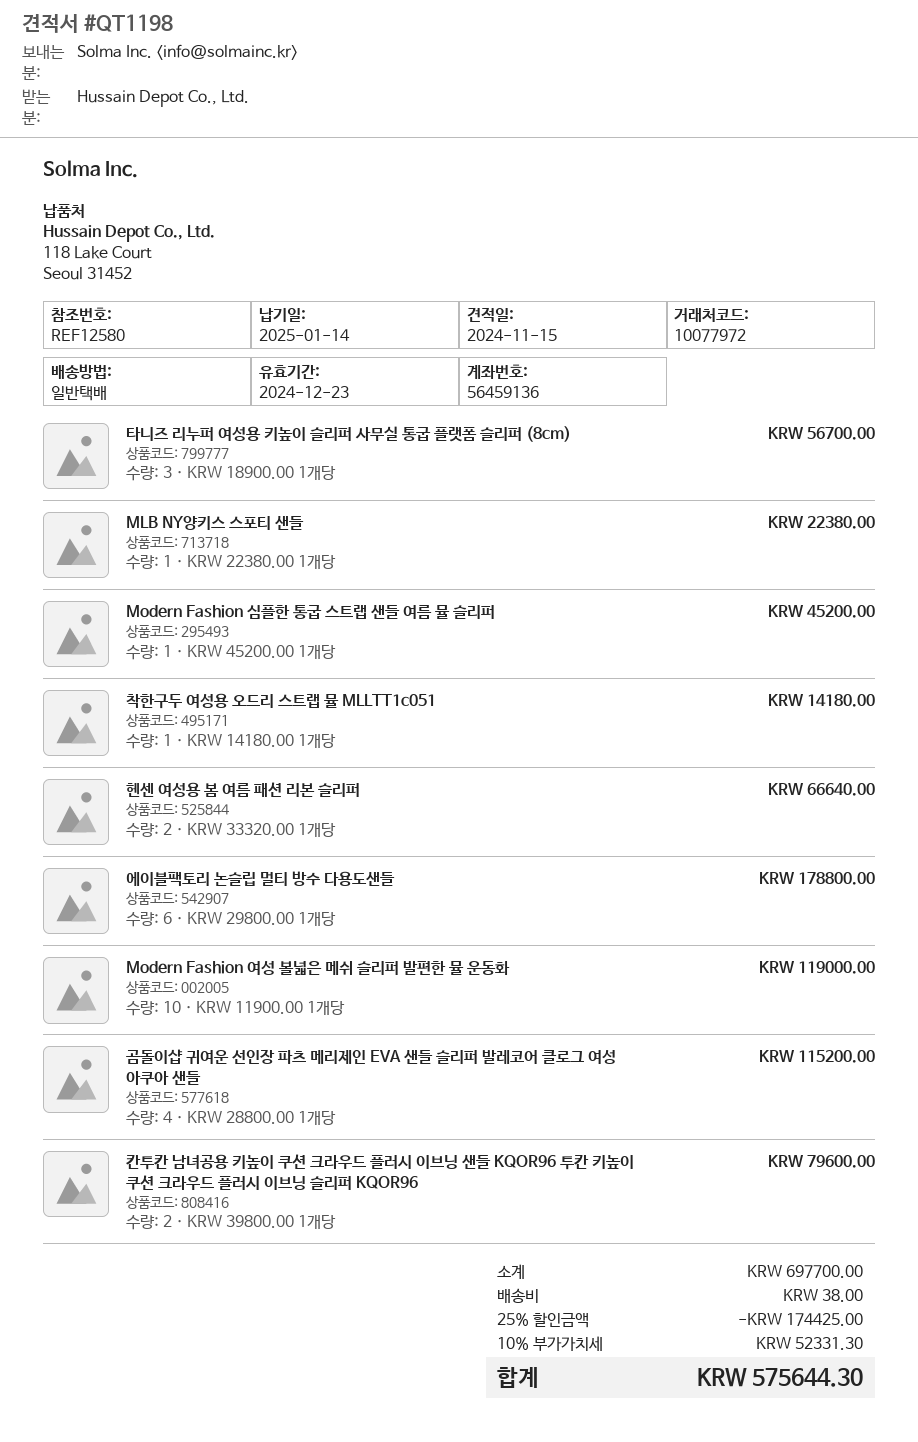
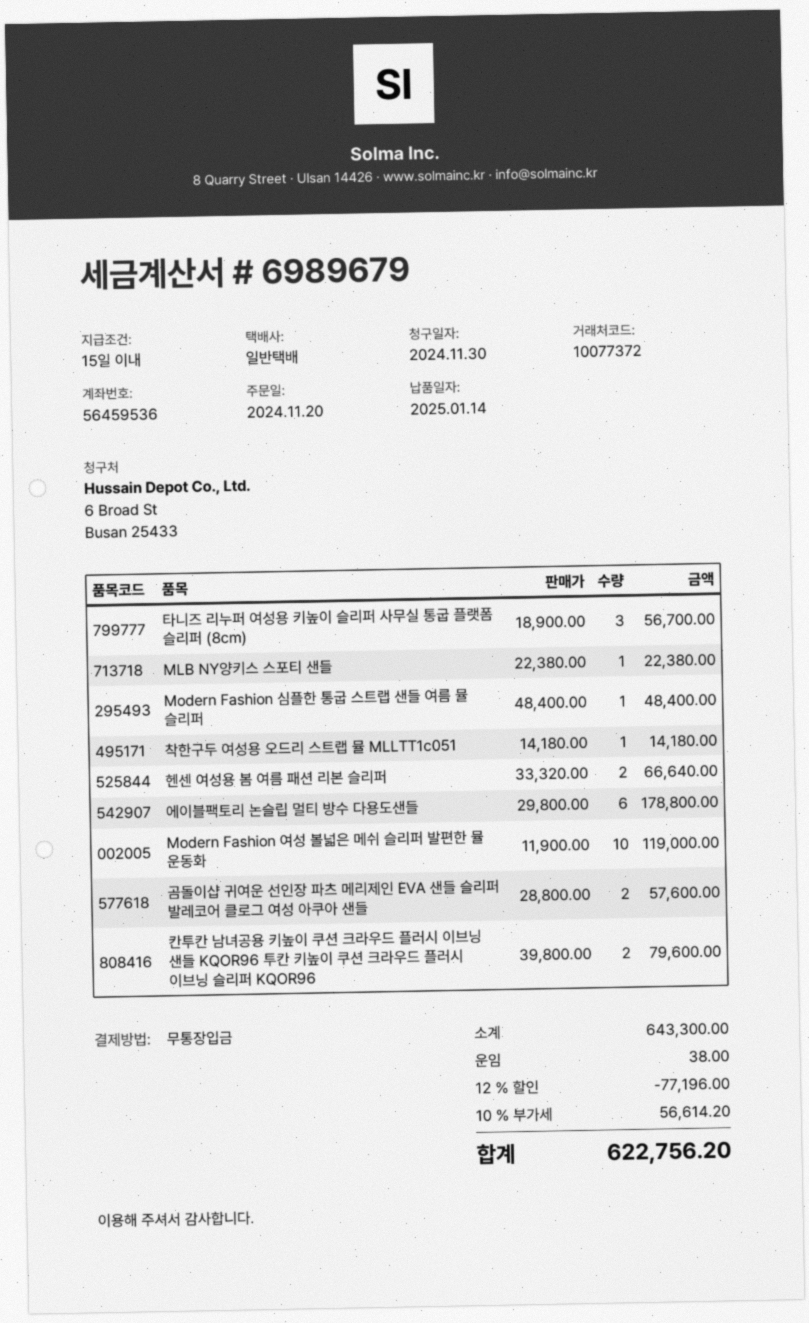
customer number: 10077972 -> 10077372
bank account: 56459136 -> 56459536
Modern Fashion 심플한 통굽 스트랩 샌들 여름 뮬 슬리퍼: 1 x 45200.00 = 45200.00 -> 1 x 48400.00 = 48400.00
곰돌이샵 귀여운 선인장 파츠 메리제인 EVA 샌들 슬리퍼 발레코어 클로그 여성 아쿠아 샌들: 4 x 28800.00 = 115200.00 -> 2 x 28800.00 = 57600.00
subtotal: 697700.00 -> 643300.00
discount: 25% = 174425.00 -> 12% = 77196.00
tax: 10% = 52331.30 -> 10% = 56614.20
total: 575644.30 -> 622756.20

